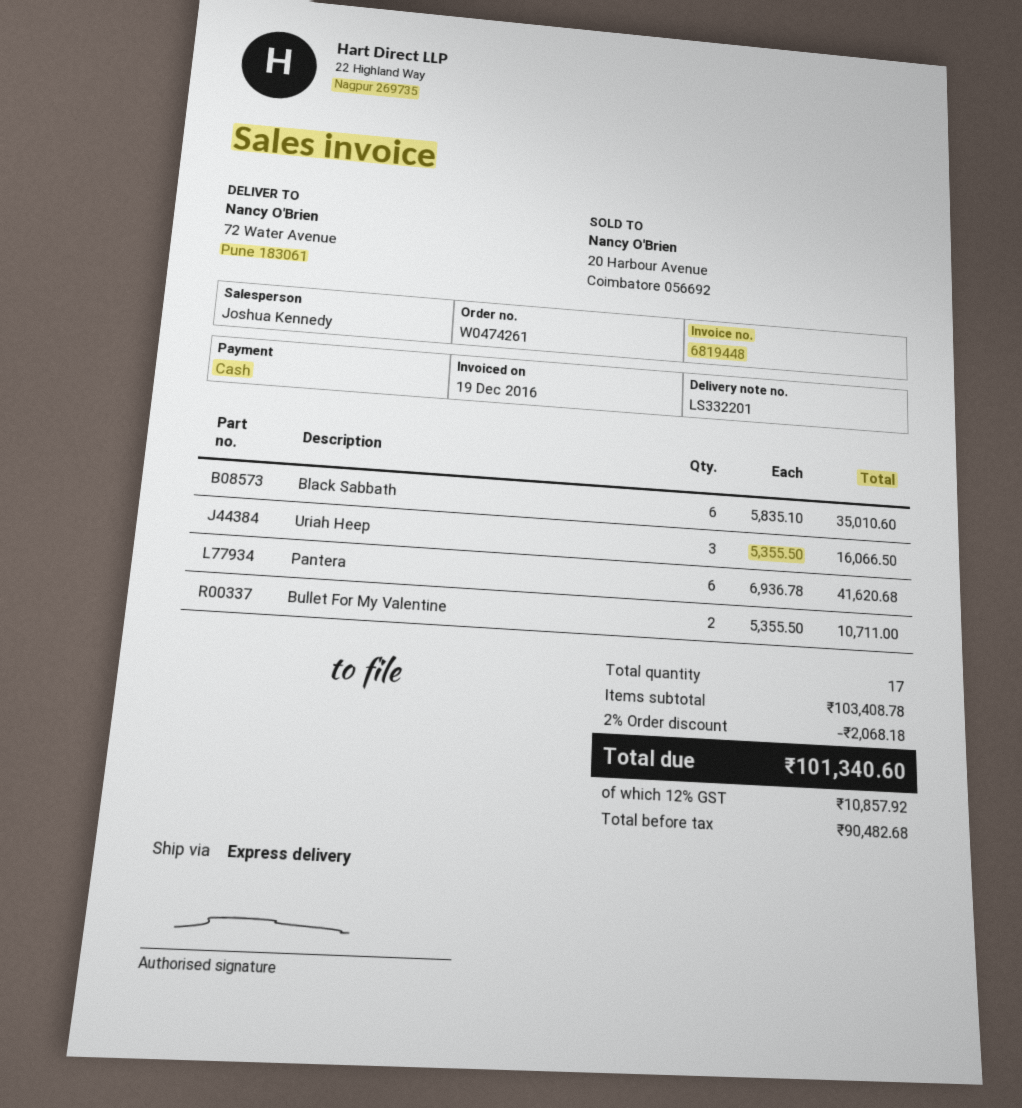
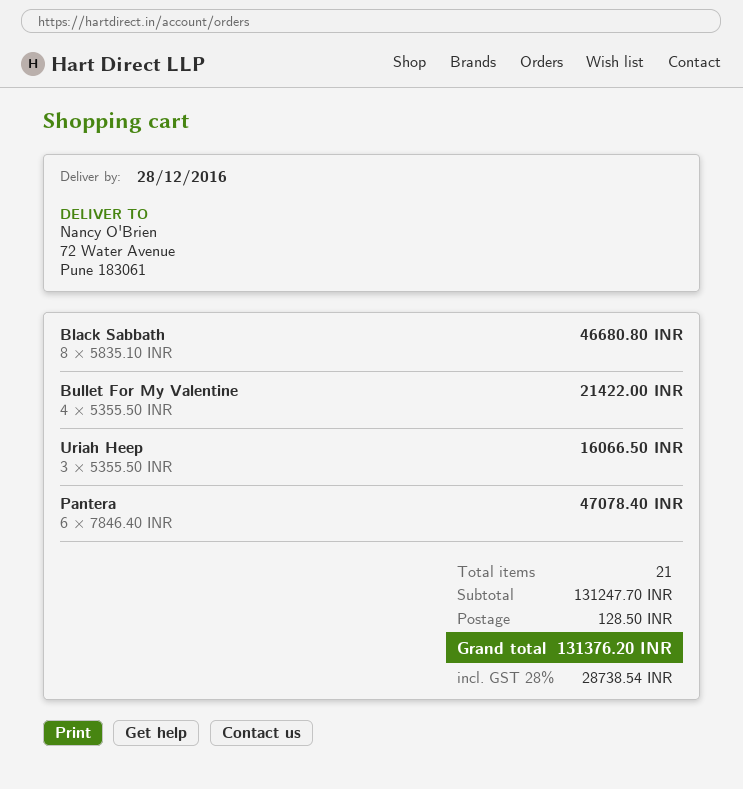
Black Sabbath: 6 x 5835.10 = 35010.60 -> 8 x 5835.10 = 46680.80
Pantera: 6 x 6936.78 = 41620.68 -> 6 x 7846.40 = 47078.40
Bullet For My Valentine: 2 x 5355.50 = 10711.00 -> 4 x 5355.50 = 21422.00
total quantity: 17 -> 21
subtotal: 103408.78 -> 131247.70
discount: 2% = 2068.18 -> none
shipping: none -> 128.50
tax: 12% = 10857.92 -> 28% = 28738.54
total: 101340.60 -> 131376.20

